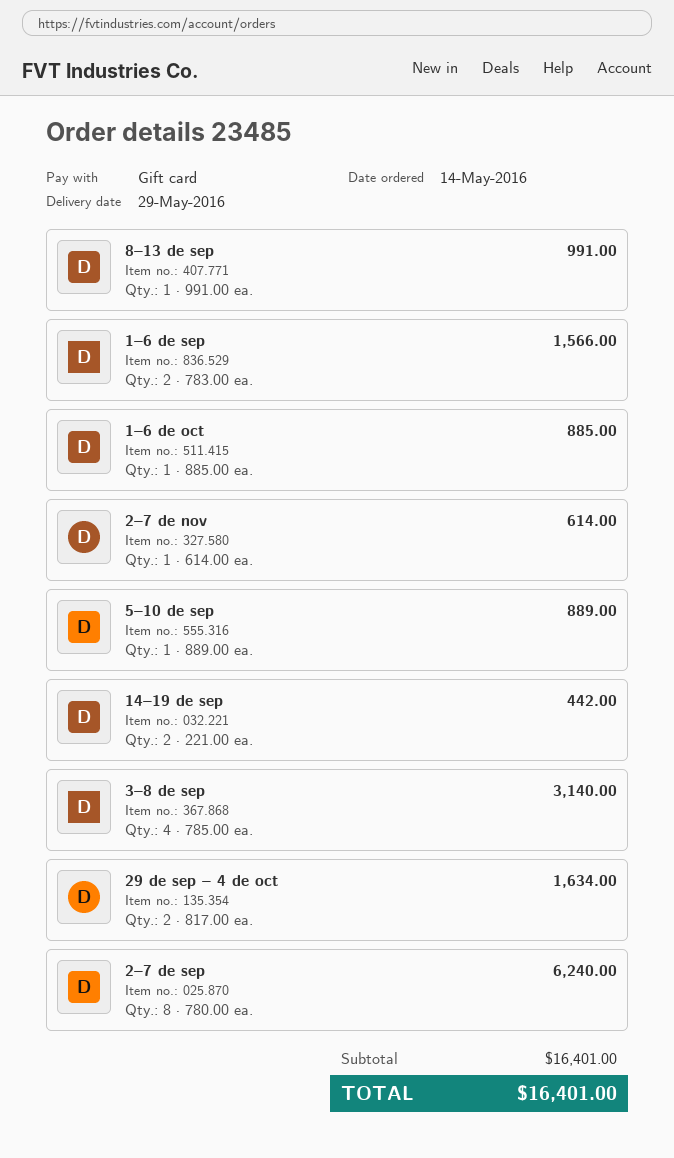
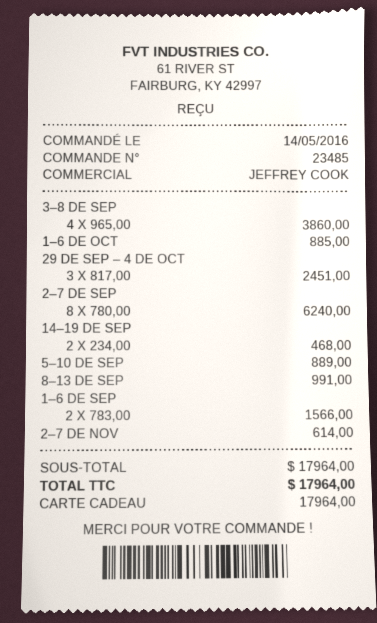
14–19 de sep: 2 x 221.00 = 442.00 -> 2 x 234.00 = 468.00
3–8 de sep: 4 x 785.00 = 3140.00 -> 4 x 965.00 = 3860.00
29 de sep – 4 de oct: 2 x 817.00 = 1634.00 -> 3 x 817.00 = 2451.00
subtotal: 16401.00 -> 17964.00
total: 16401.00 -> 17964.00

